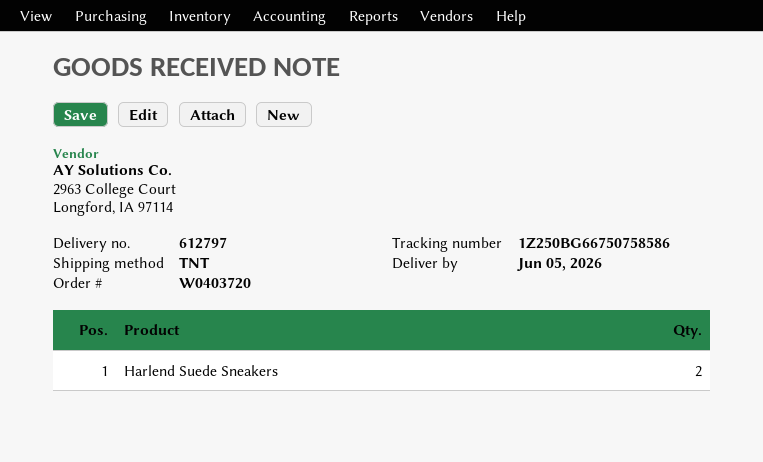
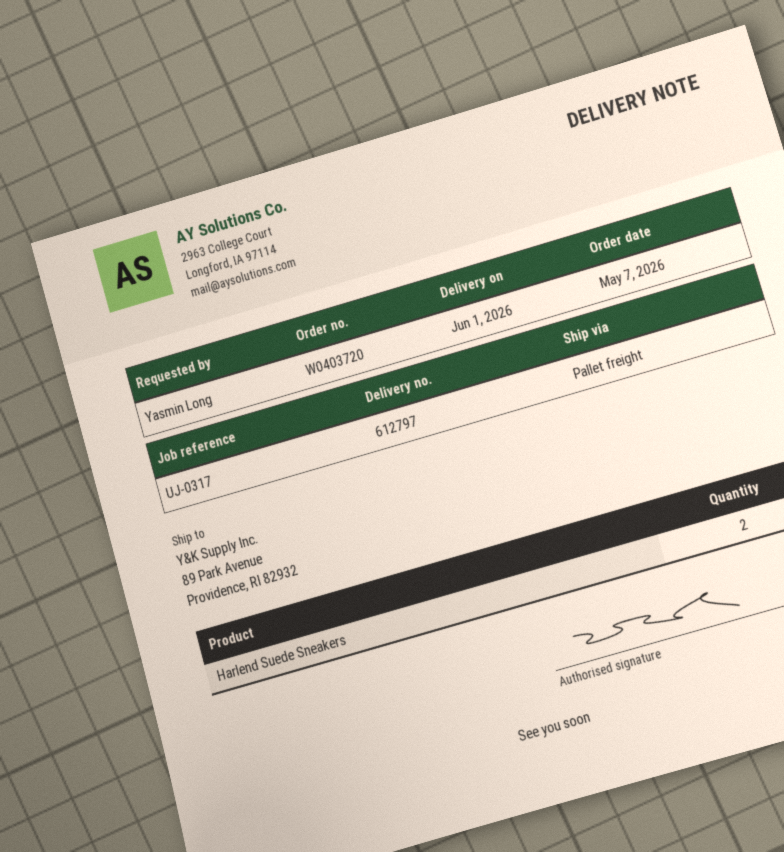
delivery date: 2026-06-05 -> 2026-06-01
shipping method: TNT -> pallet freight

